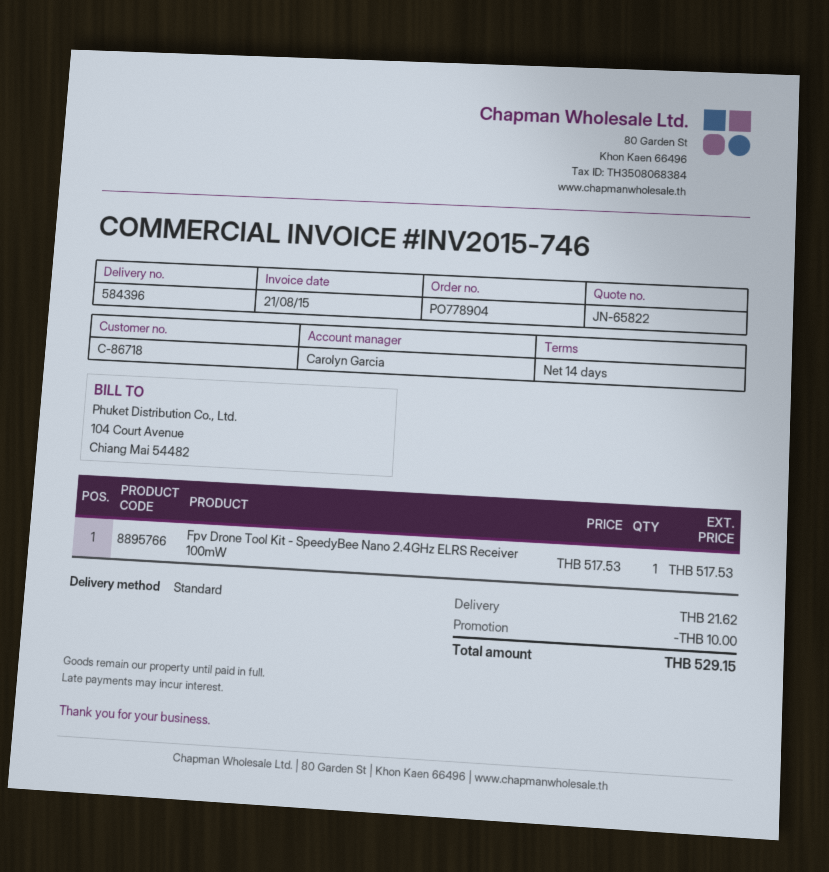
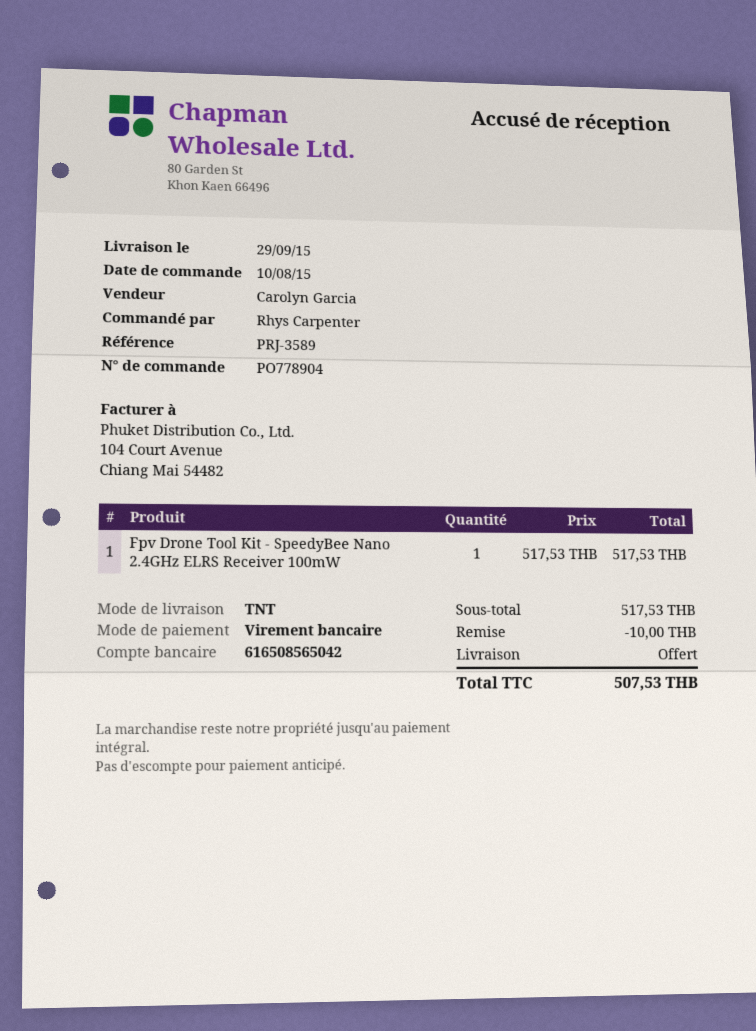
shipping method: standard -> TNT
shipping: 21.62 -> 0.00
total: 529.15 -> 507.53

